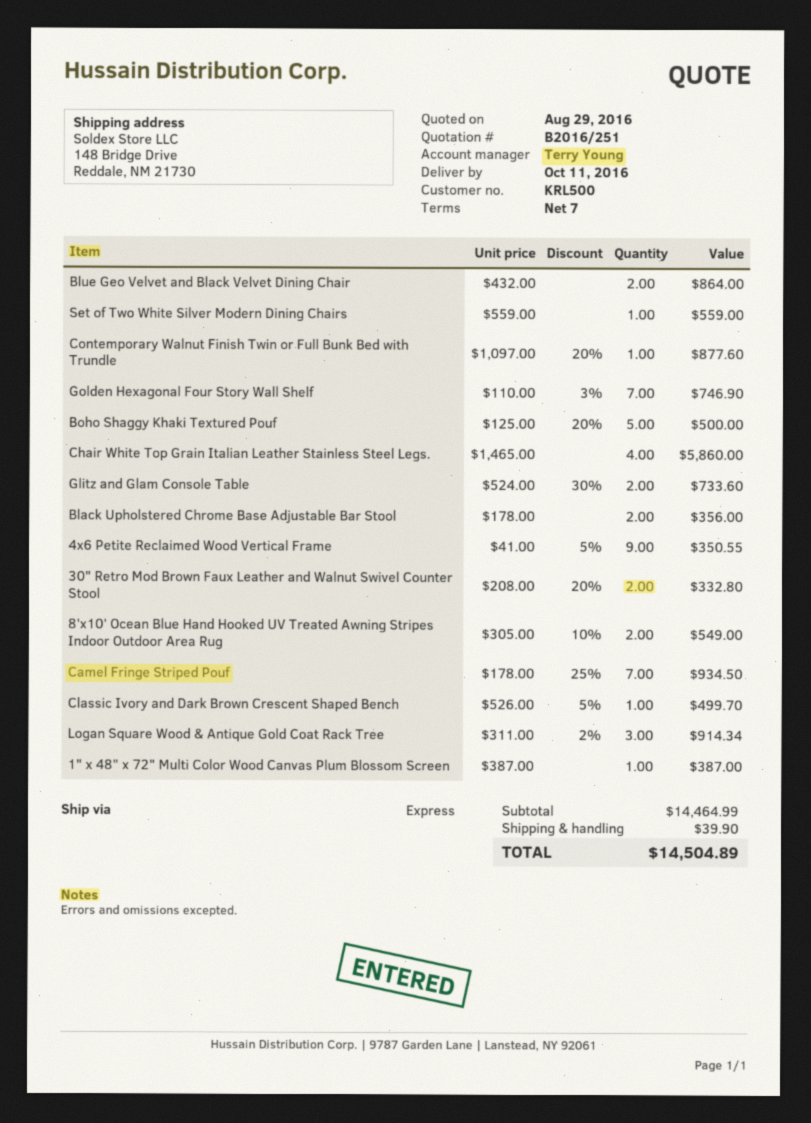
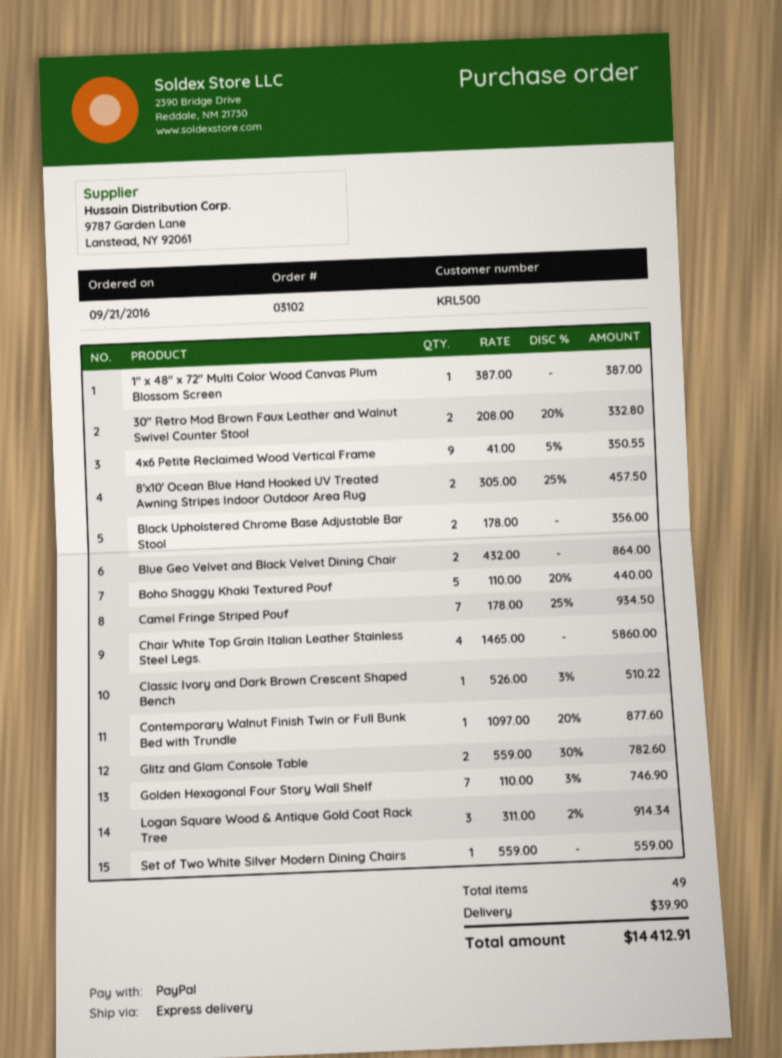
Boho Shaggy Khaki Textured Pouf: 5 x 125.00 - 20% = 500.00 -> 5 x 110.00 - 20% = 440.00
Glitz and Glam Console Table: 2 x 524.00 - 30% = 733.60 -> 2 x 559.00 - 30% = 782.60
8'x10' Ocean Blue Hand Hooked UV Treated Awning Stripes Indoor Outdoor Area Rug: 2 x 305.00 - 10% = 549.00 -> 2 x 305.00 - 25% = 457.50
Classic Ivory and Dark Brown Crescent Shaped Bench: 1 x 526.00 - 5% = 499.70 -> 1 x 526.00 - 3% = 510.22
total: 14504.89 -> 14412.91

